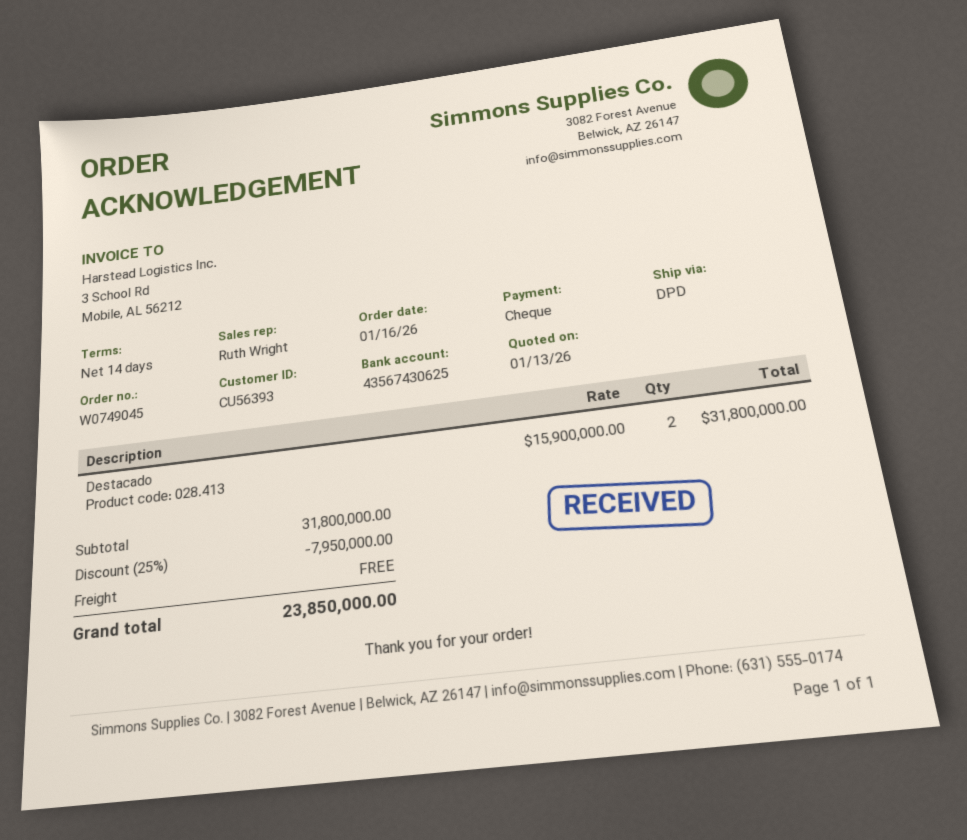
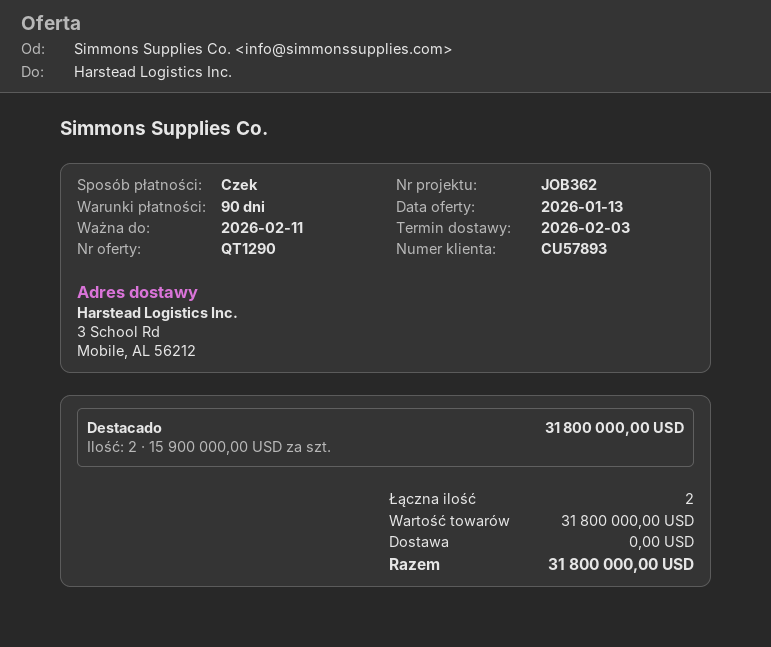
payment terms: 14 days -> 90 days
customer number: CU56393 -> CU57893
discount: 25% = 7950000.00 -> none
total: 23850000.00 -> 31800000.00

